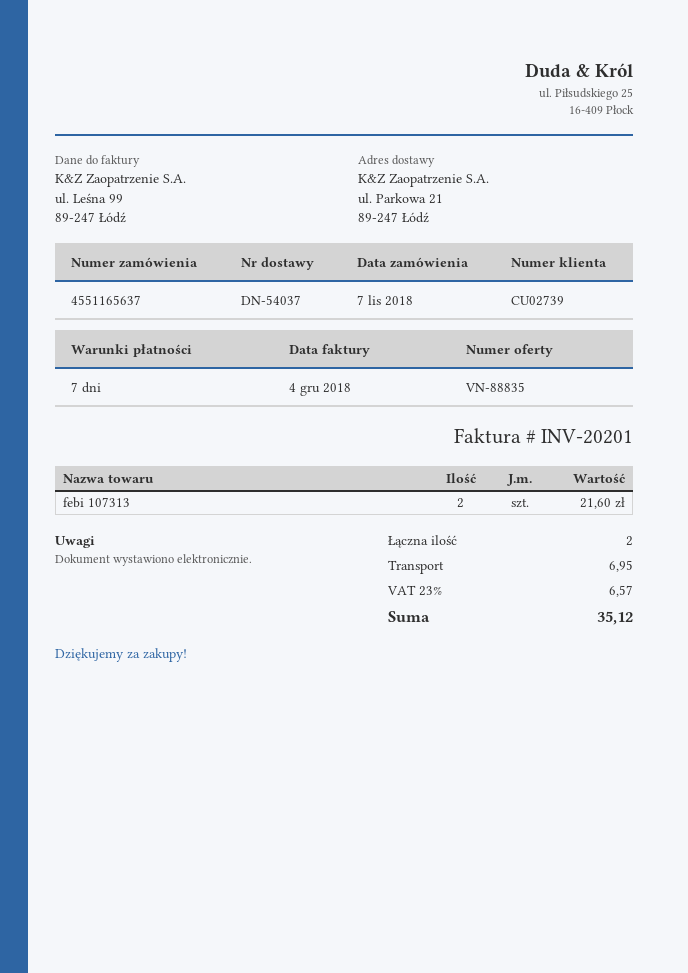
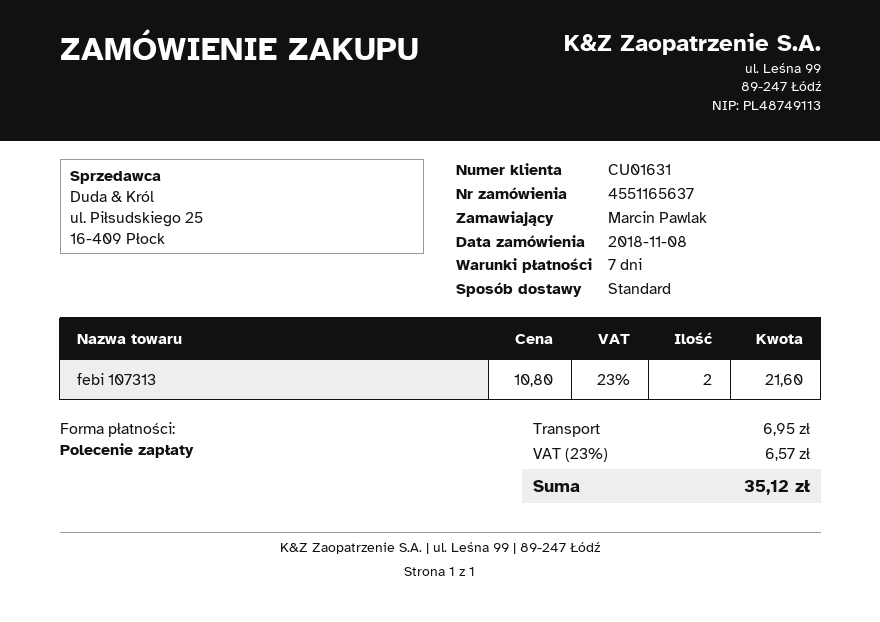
order date: 2018-11-07 -> 2018-11-08
customer number: CU02739 -> CU01631

